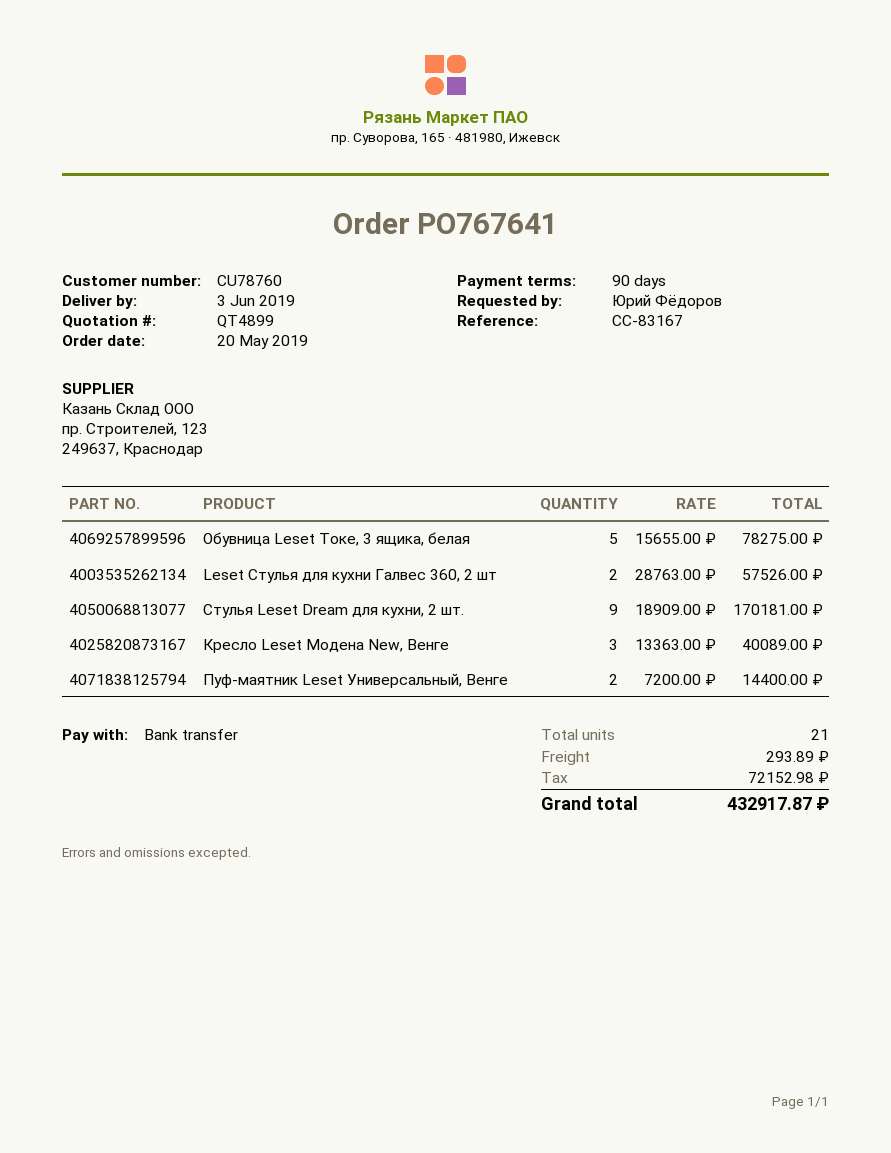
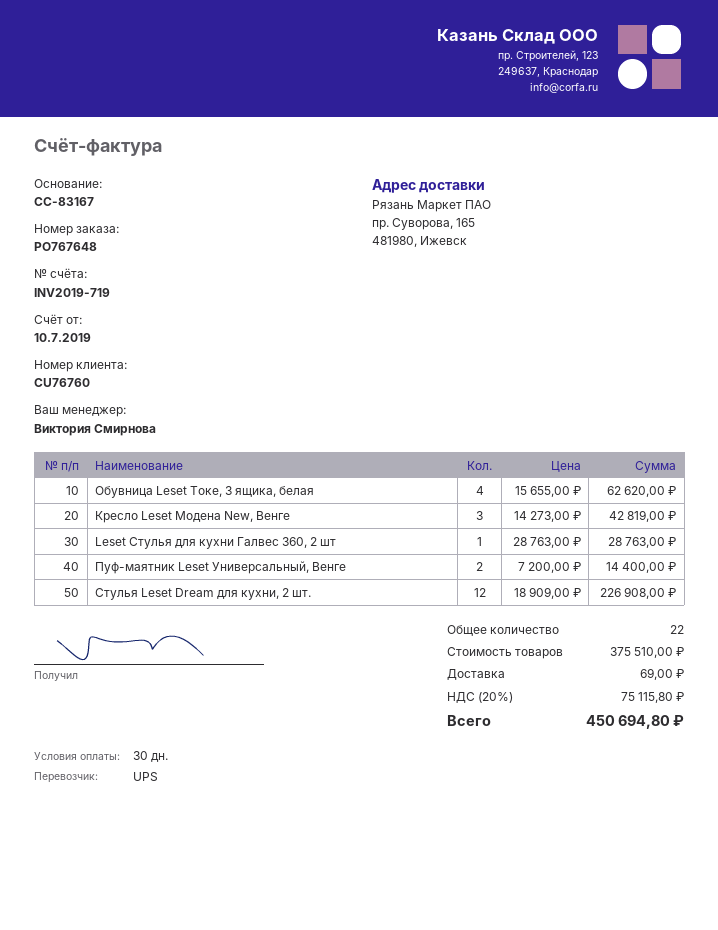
order number: PO767641 -> PO767648
payment terms: 90 days -> 30 days
customer number: CU78760 -> CU76760
Обувница Leset Токе, 3 ящика, белая: 5 x 15655.00 = 78275.00 -> 4 x 15655.00 = 62620.00
Leset Стулья для кухни Галвес 360, 2 шт: 2 x 28763.00 = 57526.00 -> 1 x 28763.00 = 28763.00
Стулья Leset Dream для кухни, 2 шт.: 9 x 18909.00 = 170181.00 -> 12 x 18909.00 = 226908.00
Кресло Leset Модена New, Венге: 3 x 13363.00 = 40089.00 -> 3 x 14273.00 = 42819.00
total quantity: 21 -> 22
shipping: 293.89 -> 69.00
tax: 72152.98 -> 75115.80
total: 432917.87 -> 450694.80

